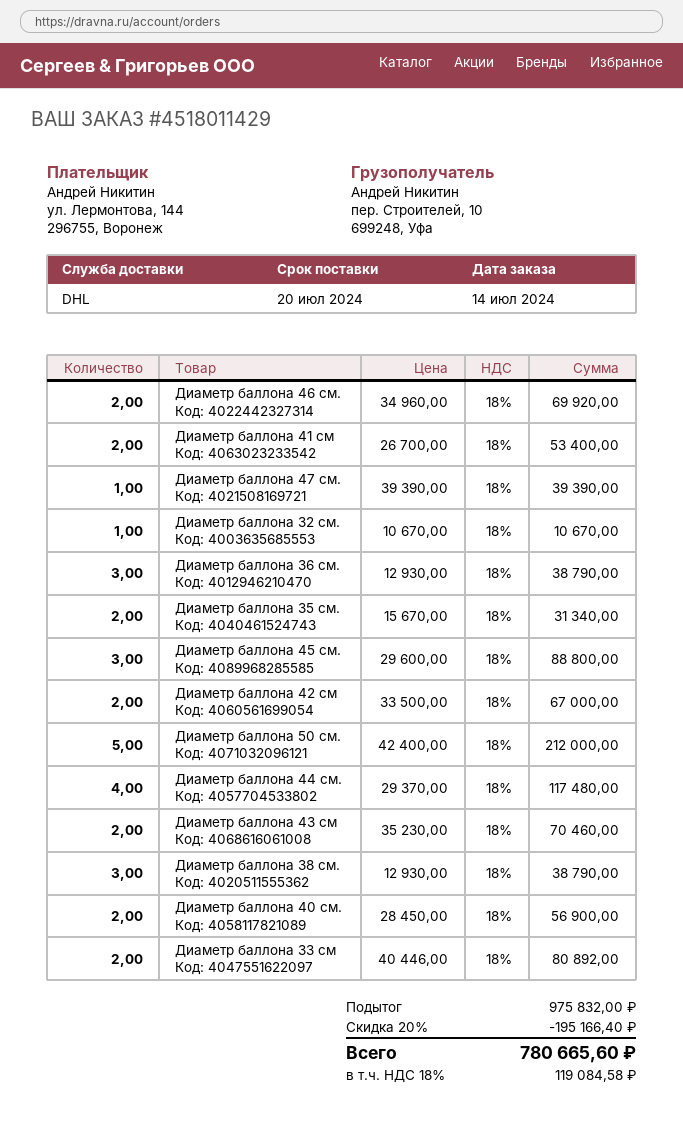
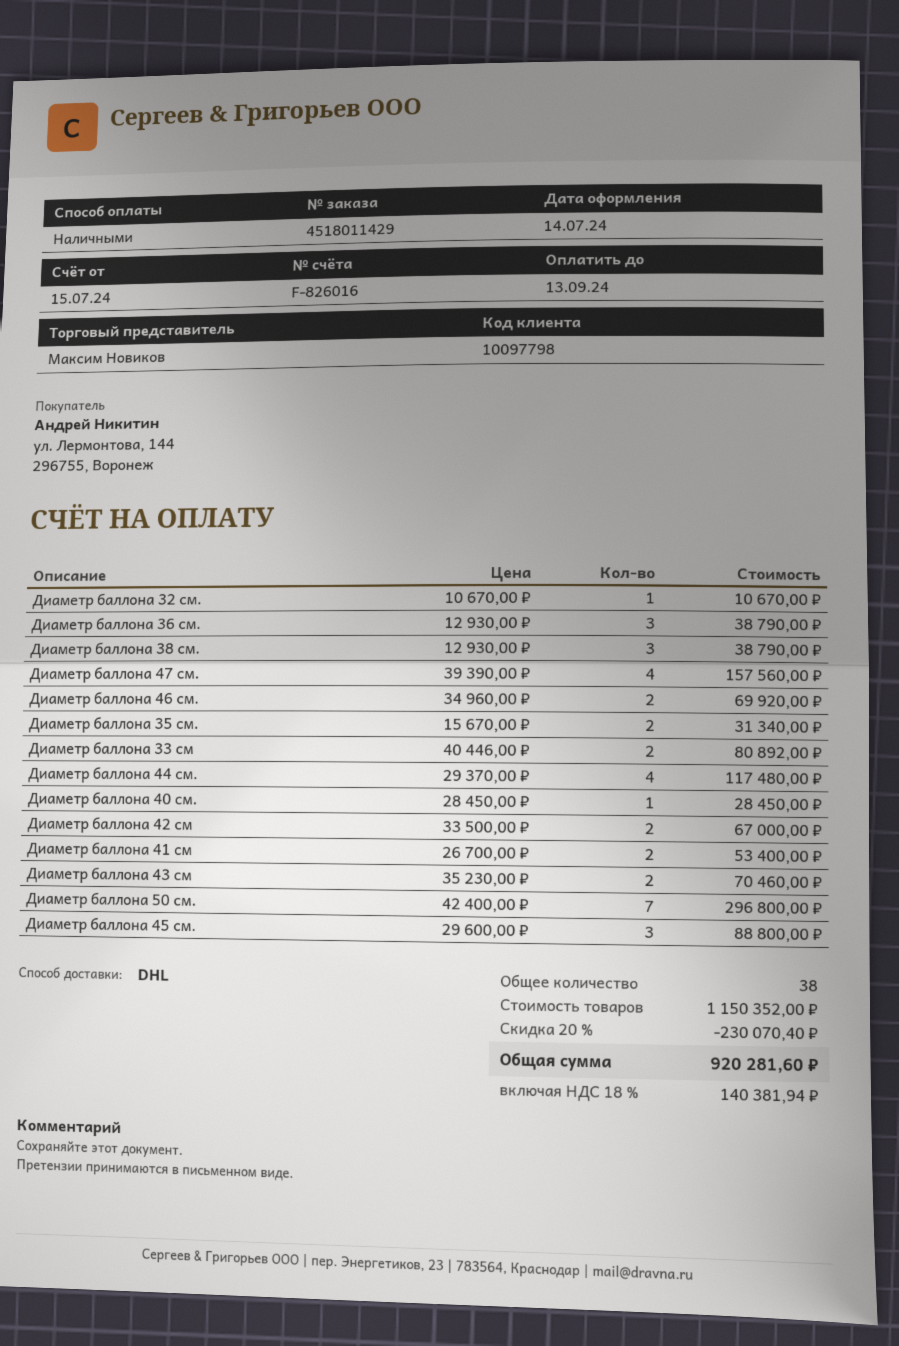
Диаметр баллона 47 см.: 1 x 39390.00 = 39390.00 -> 4 x 39390.00 = 157560.00
Диаметр баллона 50 см.: 5 x 42400.00 = 212000.00 -> 7 x 42400.00 = 296800.00
Диаметр баллона 40 см.: 2 x 28450.00 = 56900.00 -> 1 x 28450.00 = 28450.00
subtotal: 975832.00 -> 1150352.00
discount: 20% = 195166.40 -> 20% = 230070.40
tax: 18% = 119084.58 -> 18% = 140381.94
total: 780665.60 -> 920281.60

